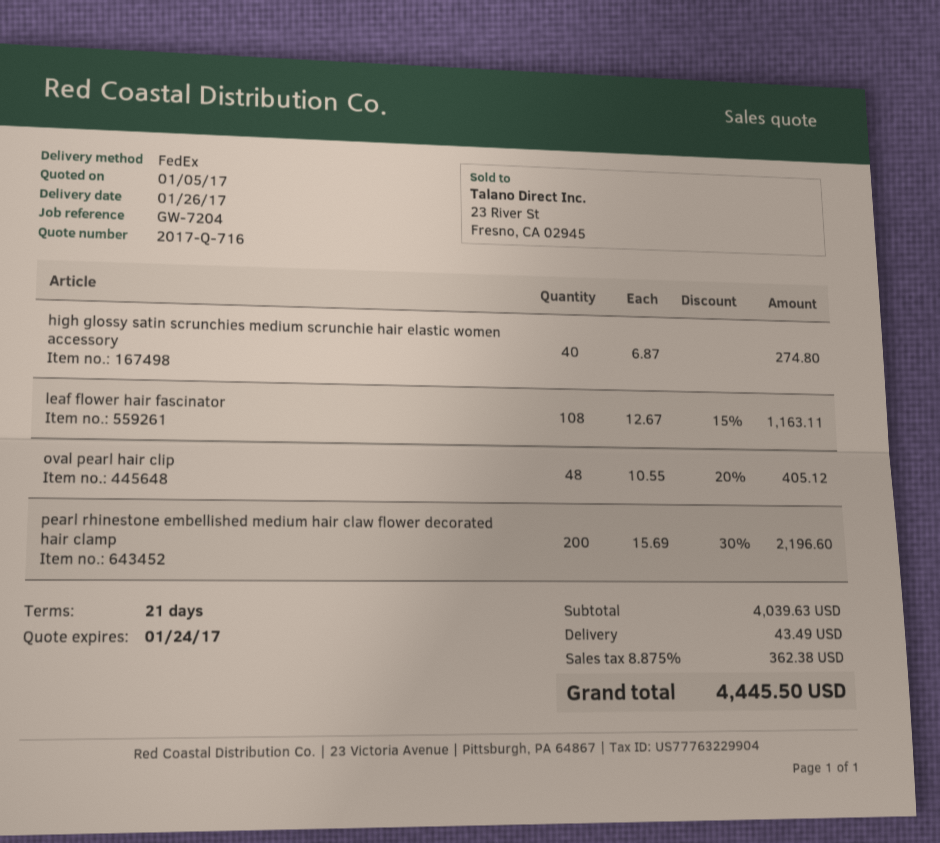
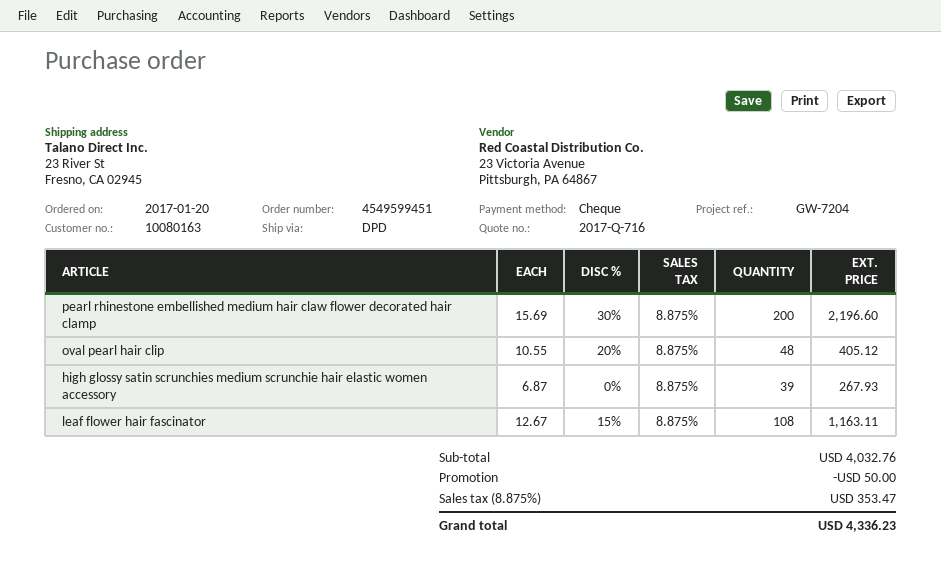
shipping method: FedEx -> DPD
high glossy satin scrunchies medium scrunchie hair elastic women accessory: 40 x 6.87 = 274.80 -> 39 x 6.87 = 267.93
subtotal: 4039.63 -> 4032.76
discount: none -> 50.00
shipping: 43.49 -> none
tax: 8.875% = 362.38 -> 8.875% = 353.47
total: 4445.50 -> 4336.23

